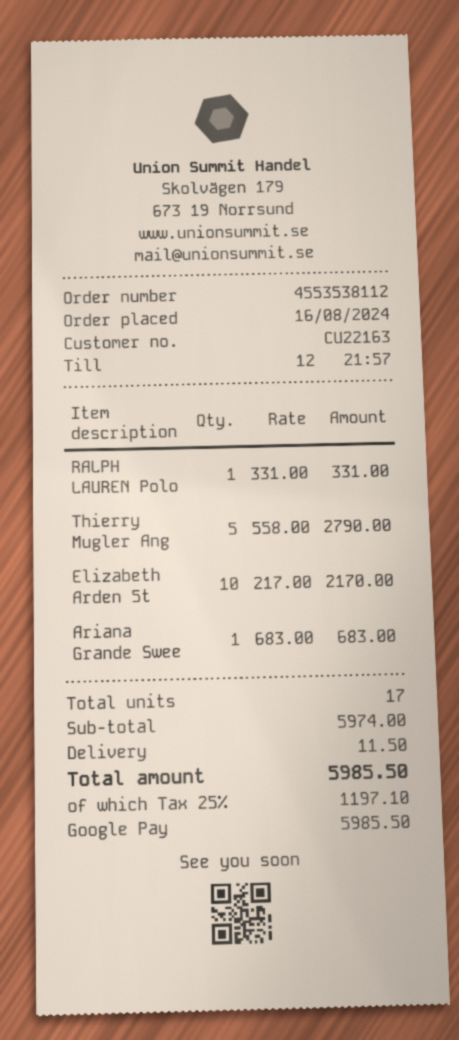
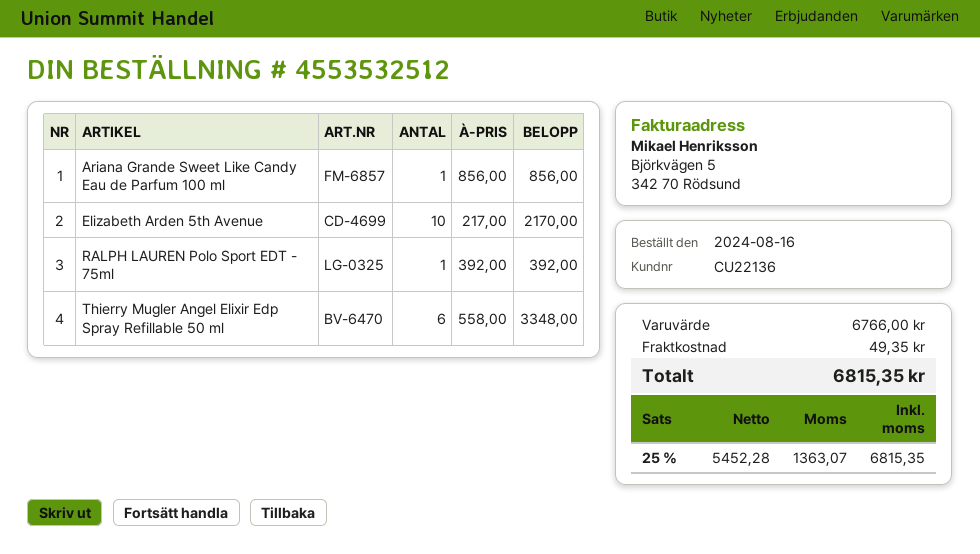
order number: 4553538112 -> 4553532512
customer number: CU22163 -> CU22136
RALPH LAUREN Polo: 1 x 331.00 = 331.00 -> 1 x 392.00 = 392.00
Thierry Mugler Ang: 5 x 558.00 = 2790.00 -> 6 x 558.00 = 3348.00
Ariana Grande Swee: 1 x 683.00 = 683.00 -> 1 x 856.00 = 856.00
subtotal: 5974.00 -> 6766.00
shipping: 11.50 -> 49.35
tax: 25% = 1197.10 -> 25% = 1363.07
total: 5985.50 -> 6815.35

